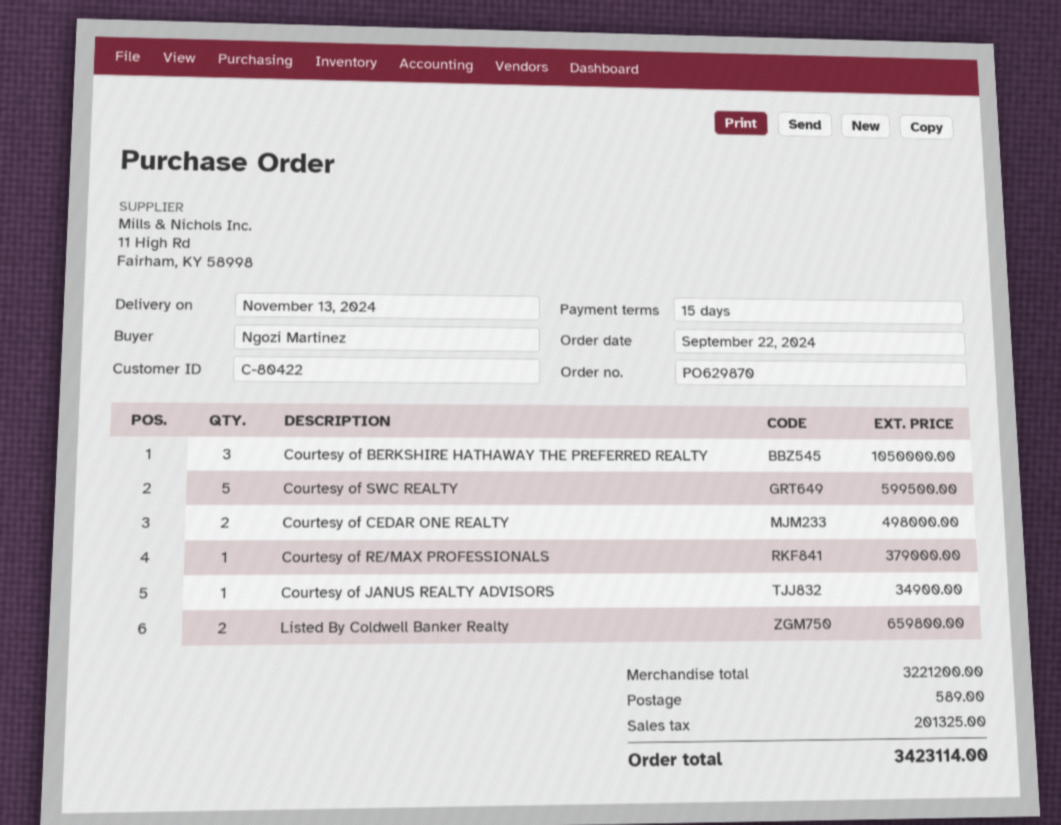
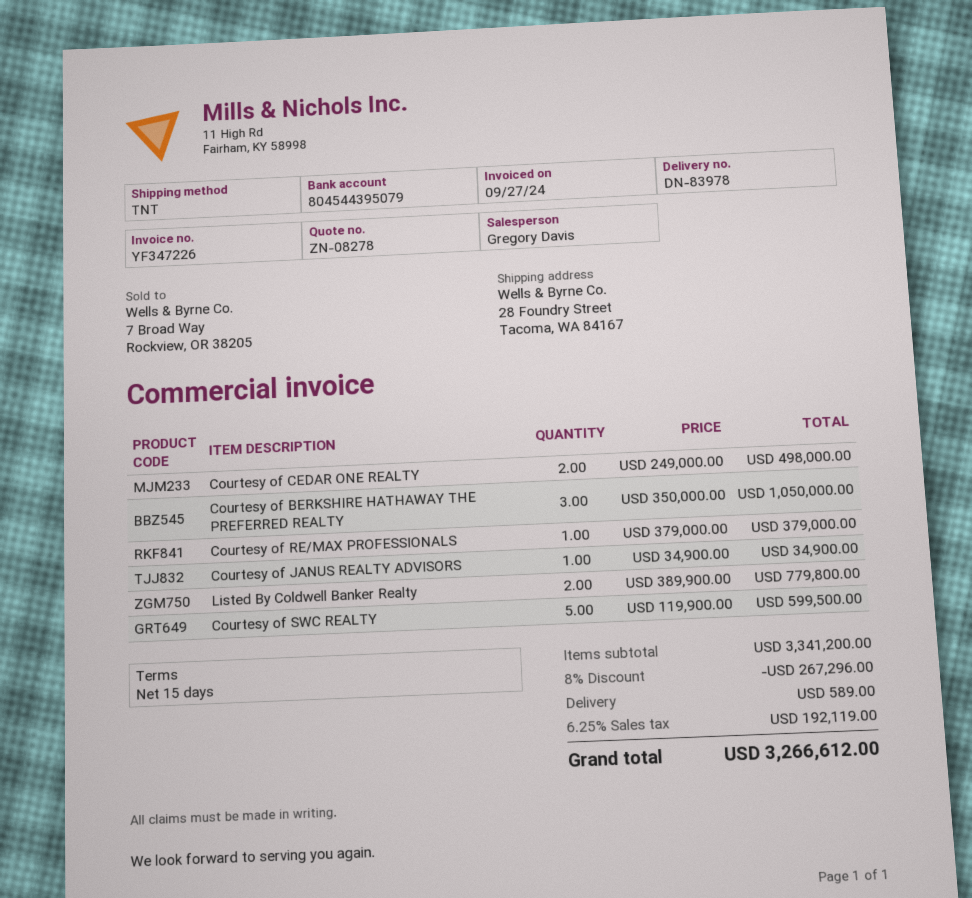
Listed By Coldwell Banker Realty: 2 for 659800.00 -> 2 for 779800.00
subtotal: 3221200.00 -> 3341200.00
discount: none -> 8% = 267296.00
tax: 201325.00 -> 192119.00
total: 3423114.00 -> 3266612.00

